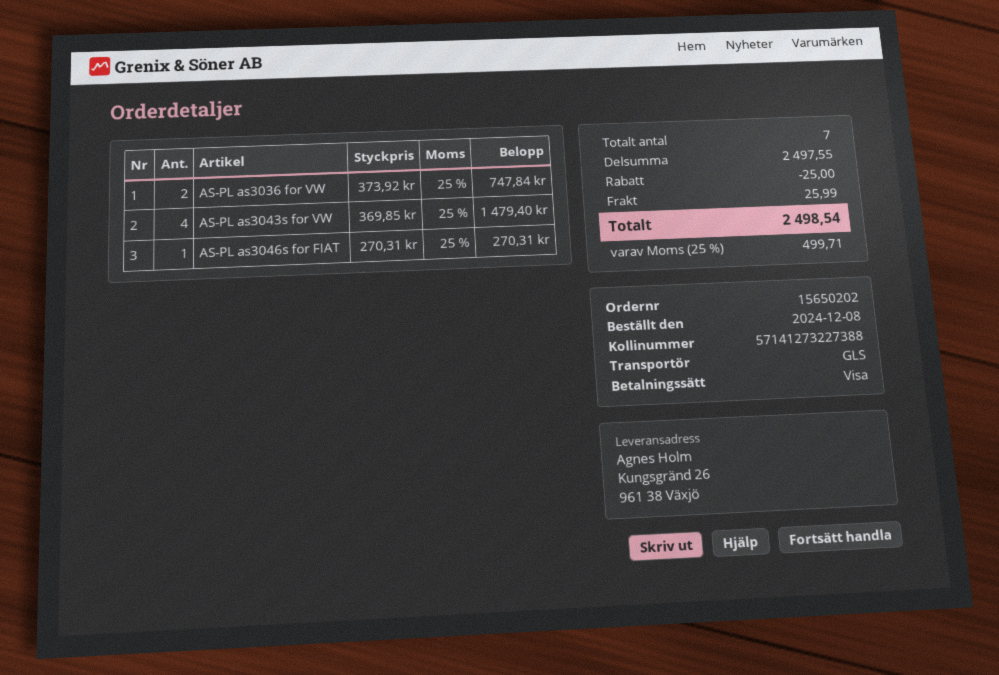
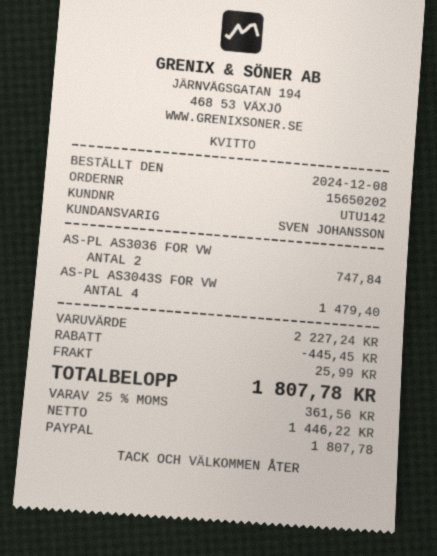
payment method: Visa -> PayPal
AS-PL as3046s for FIAT: 1 for 270.31 -> none
subtotal: 2497.55 -> 2227.24
discount: 25.00 -> 445.45
tax: 25% = 499.71 -> 25% = 361.56
total: 2498.54 -> 1807.78

